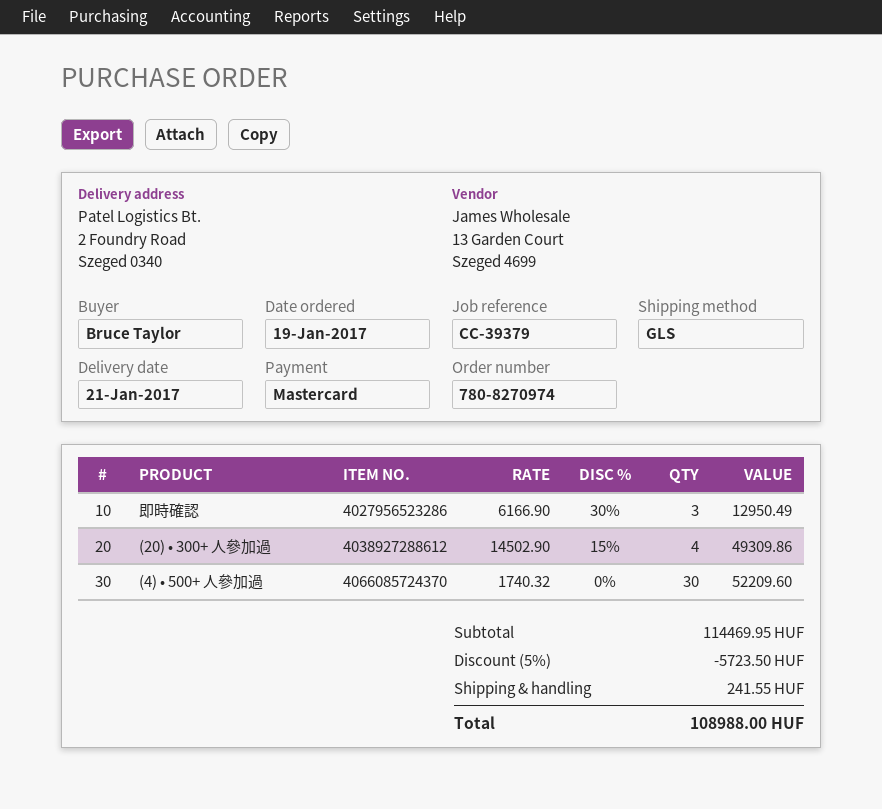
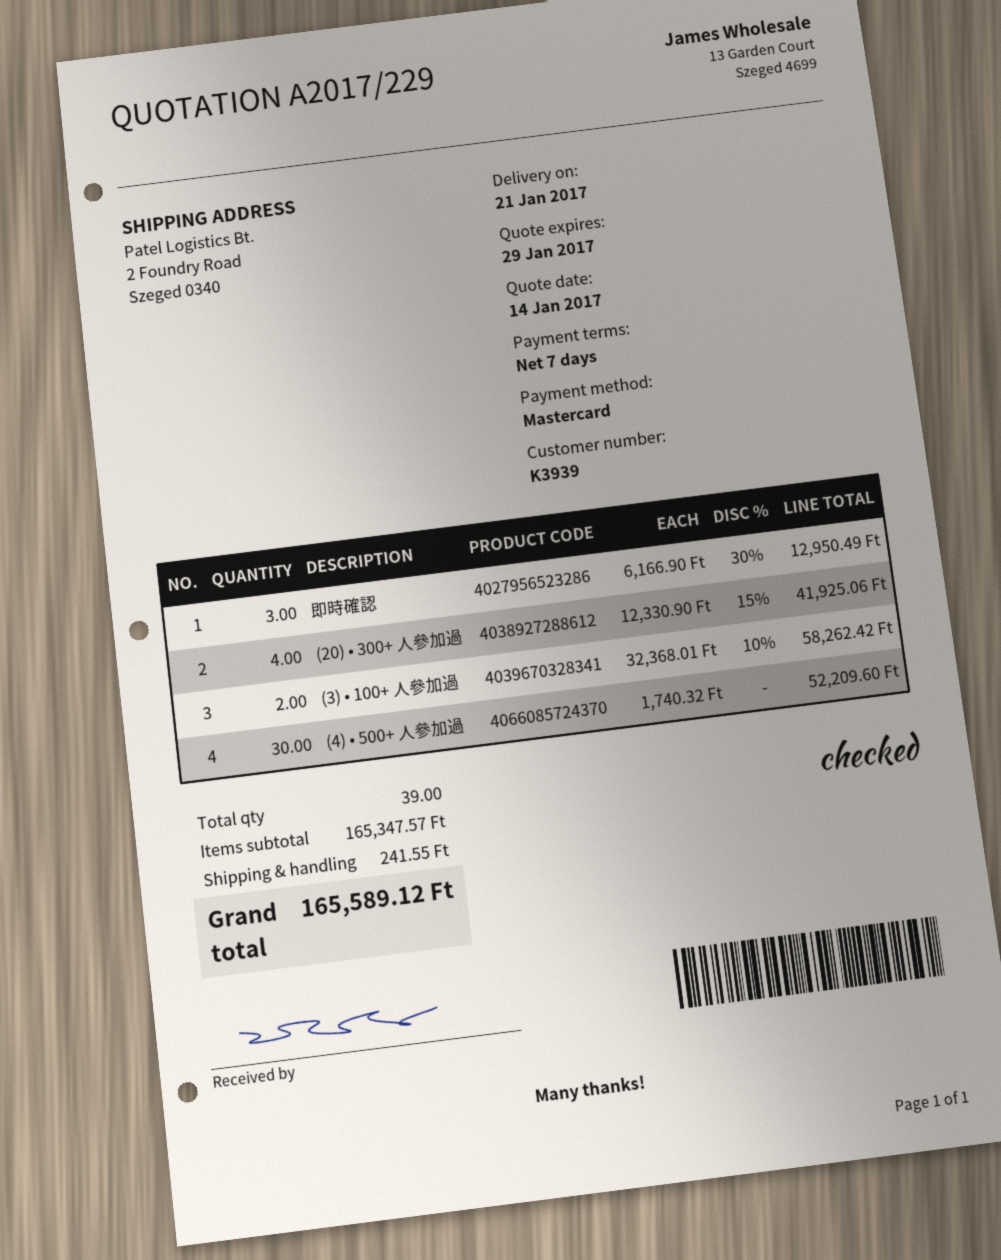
(20) • 300+ 人參加過: 4 x 14502.90 - 15% = 49309.86 -> 4 x 12330.90 - 15% = 41925.06
(3) • 100+ 人參加過: none -> 2 x 32368.01 - 10% = 58262.42
subtotal: 114469.95 -> 165347.57
discount: 5% = 5723.50 -> none
total: 108988.00 -> 165589.12

